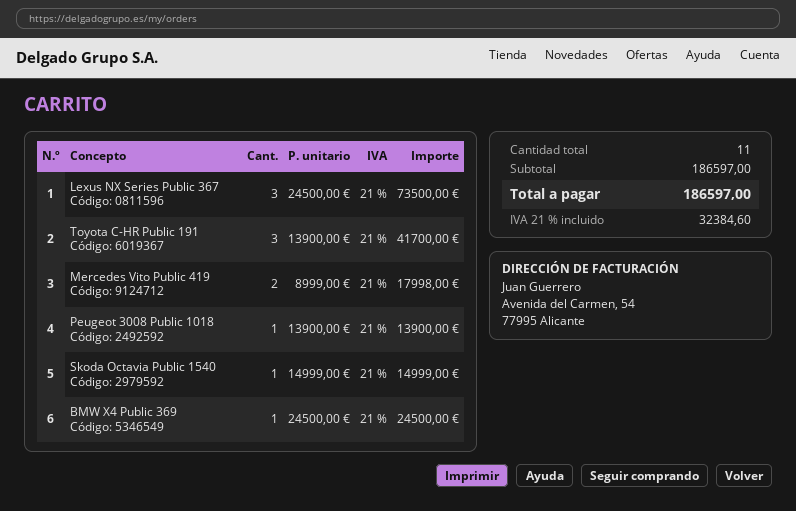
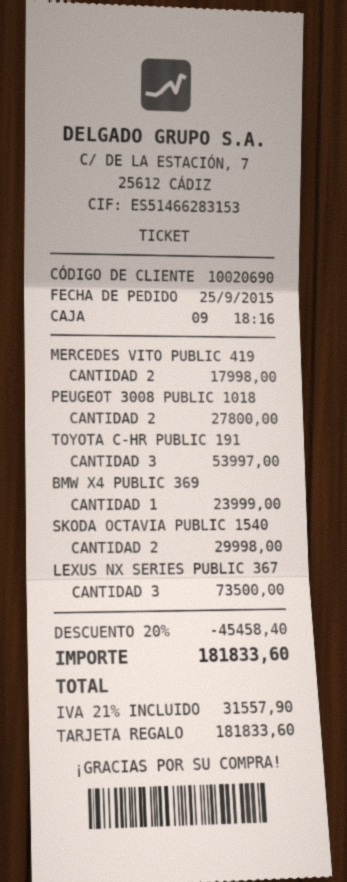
Toyota C-HR Public 191: 3 for 41700.00 -> 3 for 53997.00
Peugeot 3008 Public 1018: 1 for 13900.00 -> 2 for 27800.00
Skoda Octavia Public 1540: 1 for 14999.00 -> 2 for 29998.00
BMW X4 Public 369: 1 for 24500.00 -> 1 for 23999.00
discount: none -> 20% = 45458.40
tax: 21% = 32384.60 -> 21% = 31557.90
total: 186597.00 -> 181833.60

